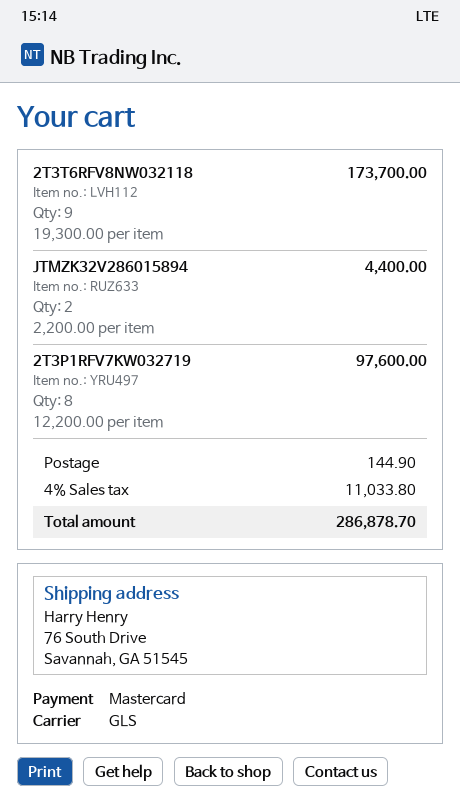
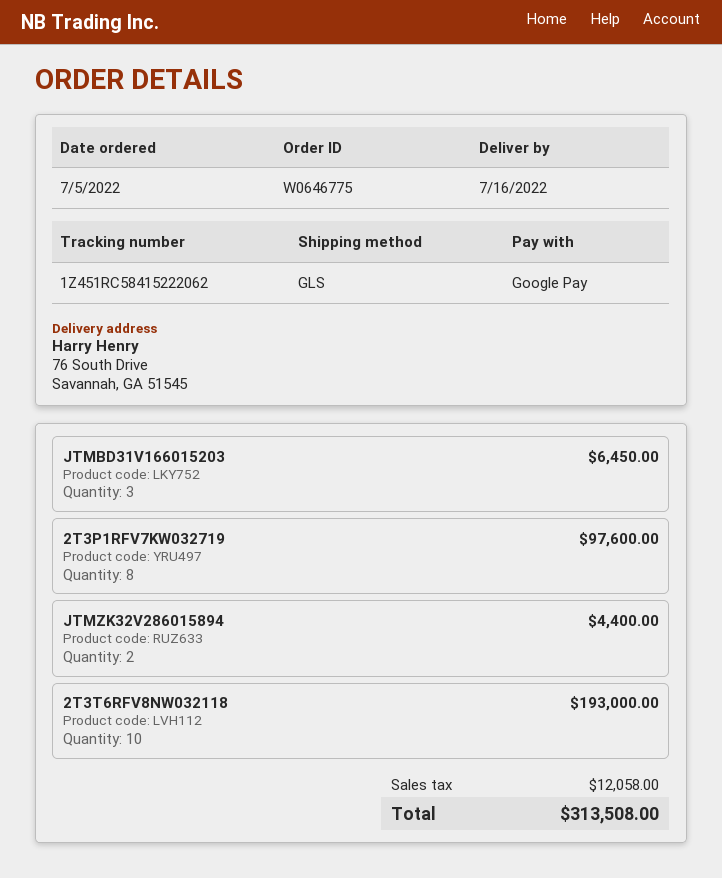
payment method: Mastercard -> Google Pay
2T3T6RFV8NW032118: 9 for 173700.00 -> 10 for 193000.00
JTMBD31V166015203: none -> 3 for 6450.00
shipping: 144.90 -> none
tax: 11033.80 -> 12058.00
total: 286878.70 -> 313508.00

